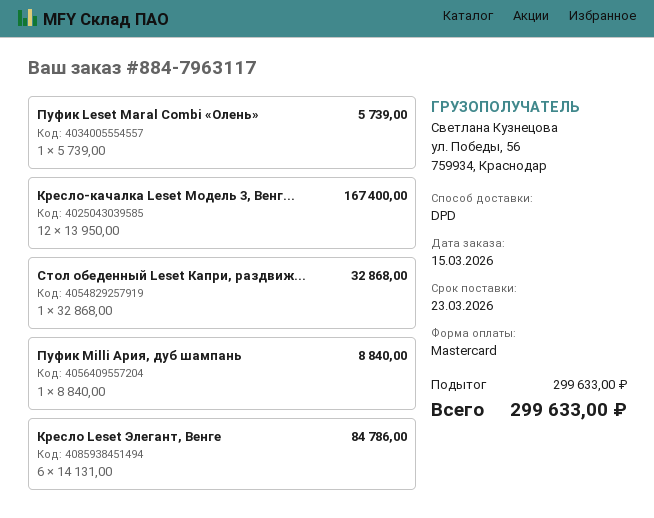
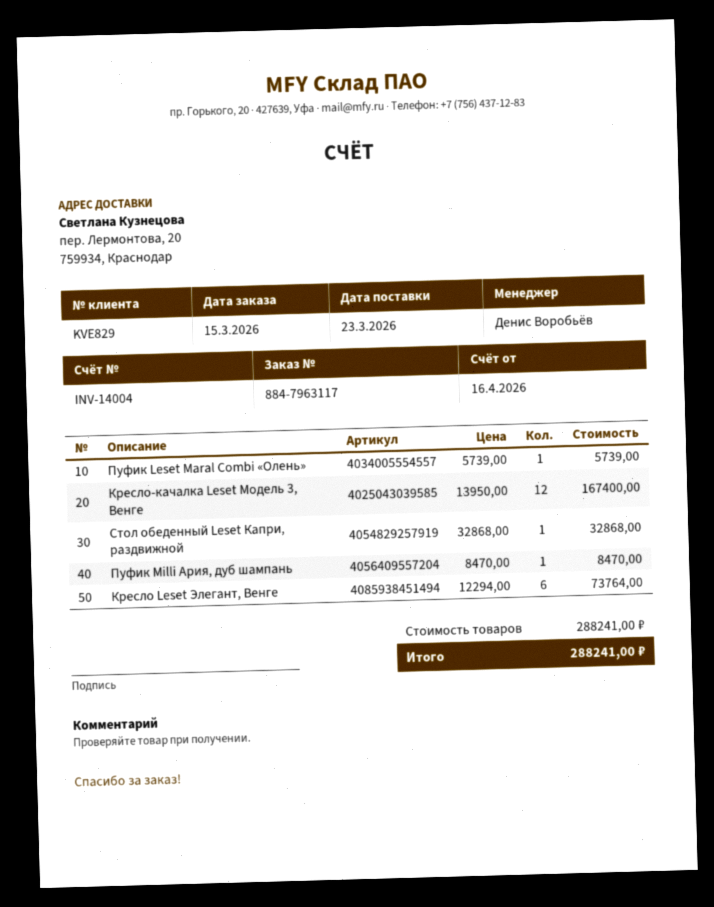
ship to: ул. Победы, 56, 759934, Краснодар -> пер. Лермонтова, 20, 759934, Краснодар
Пуфик Milli Ария, дуб шампань: 1 x 8840.00 = 8840.00 -> 1 x 8470.00 = 8470.00
Кресло Leset Элегант, Венге: 6 x 14131.00 = 84786.00 -> 6 x 12294.00 = 73764.00
subtotal: 299633.00 -> 288241.00
total: 299633.00 -> 288241.00

